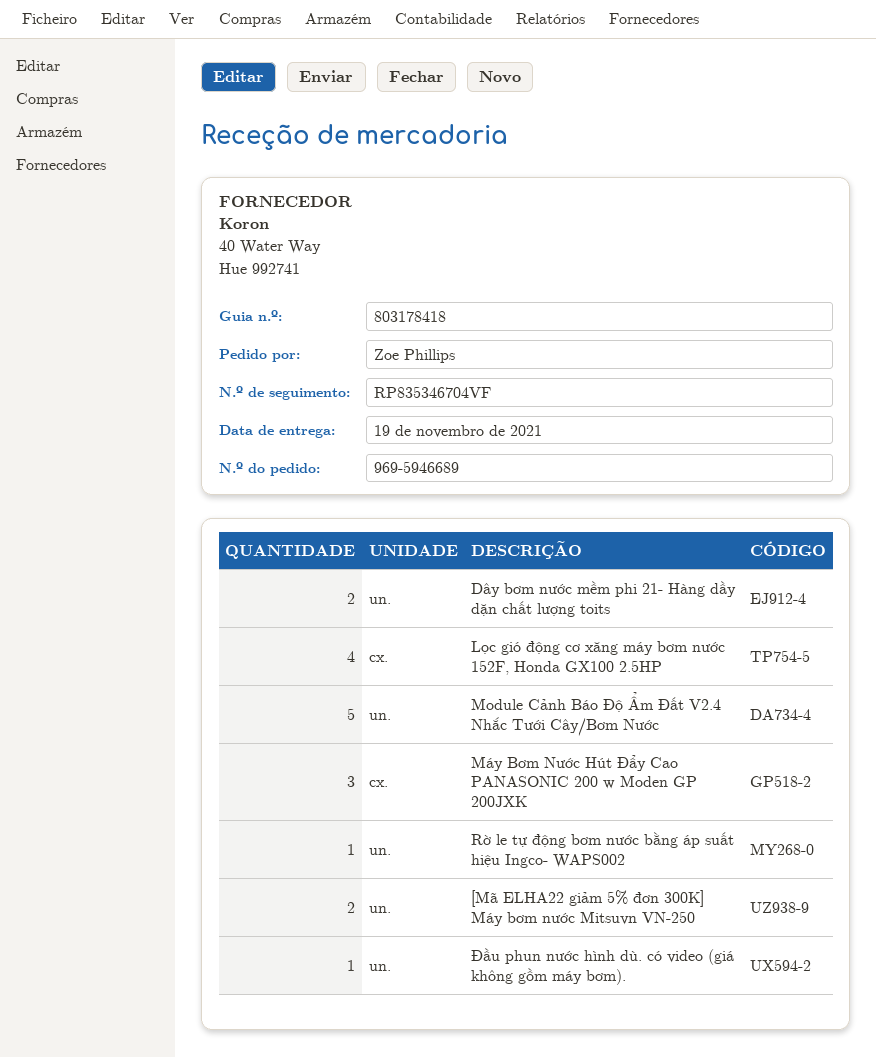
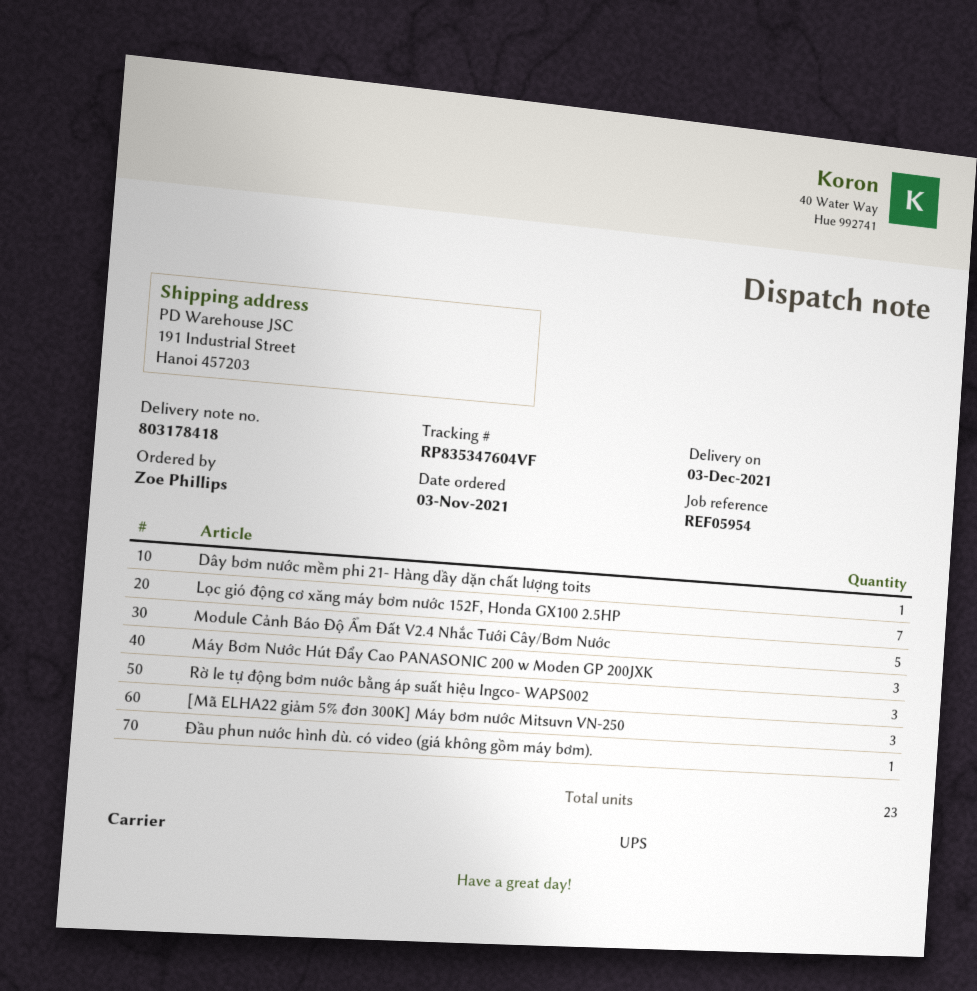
delivery date: 2021-11-19 -> 2021-12-03
tracking number: RP835346704VF -> RP835347604VF
Dây bơm nước mềm phi 21- Hàng dầy dặn chất lượng toits: 2 -> 1
Lọc gió động cơ xăng máy bơm nước 152F, Honda GX100 2.5HP: 4 -> 7
Rờ le tự động bơm nước bằng áp suất hiệu Ingco- WAPS002: 1 -> 3
[Mã ELHA22 giảm 5% đơn 300K] Máy bơm nước Mitsuvn VN-250: 2 -> 3

